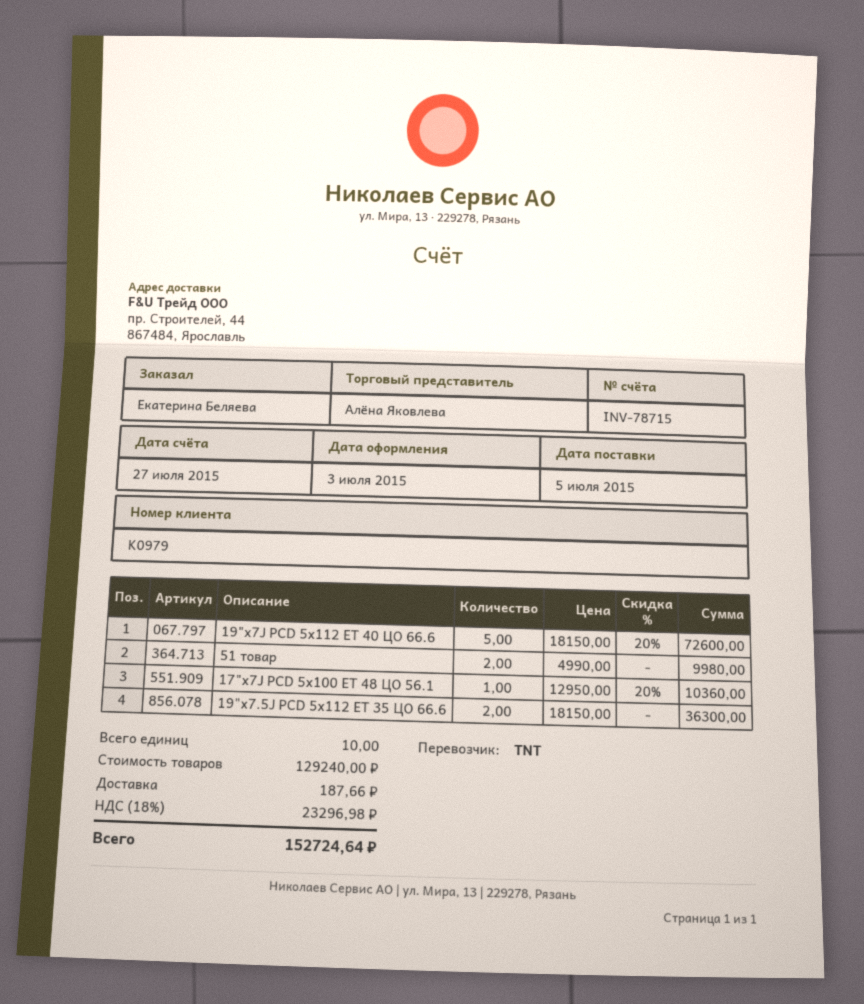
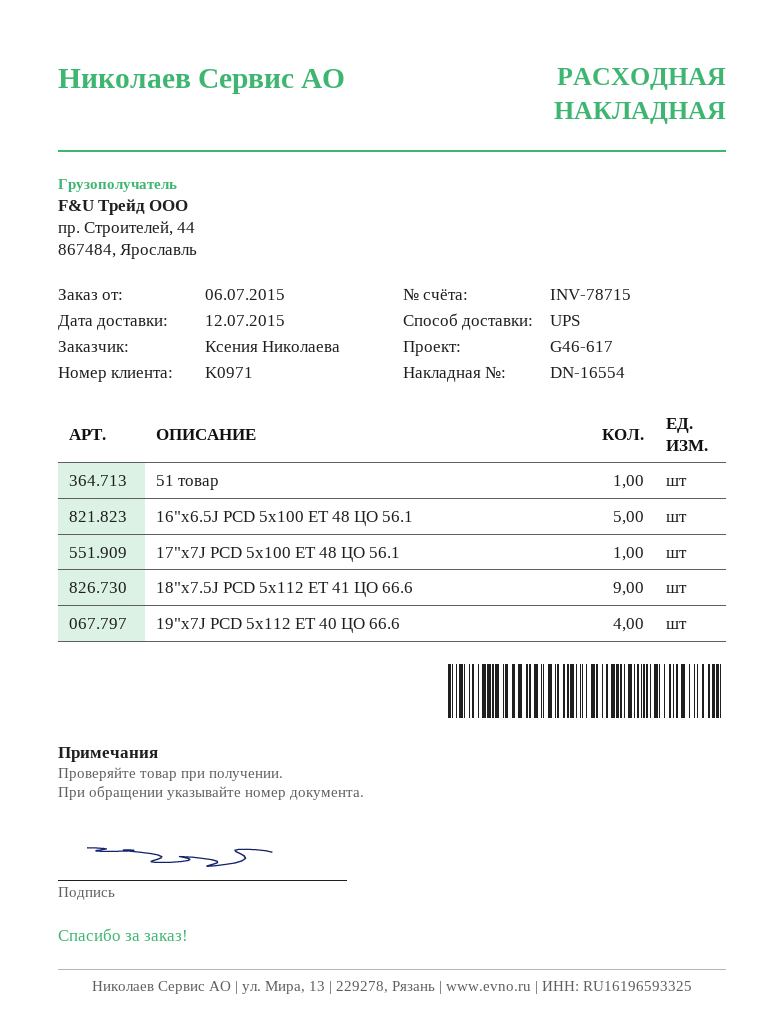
order date: 2015-07-03 -> 2015-07-06
delivery date: 2015-07-05 -> 2015-07-12
customer number: K0979 -> K0971
ordered by: Екатерина Беляева -> Ксения Николаева
shipping method: TNT -> UPS
19"x7J PCD 5x112 ЕТ 40 ЦО 66.6: 5 -> 4
51 товар: 2 -> 1
19"x7.5J PCD 5x112 ЕТ 35 ЦО 66.6: 2 -> none
16"x6.5J PCD 5x100 ЕТ 48 ЦО 56.1: none -> 5
18"x7.5J PCD 5x112 ЕТ 41 ЦО 66.6: none -> 9

